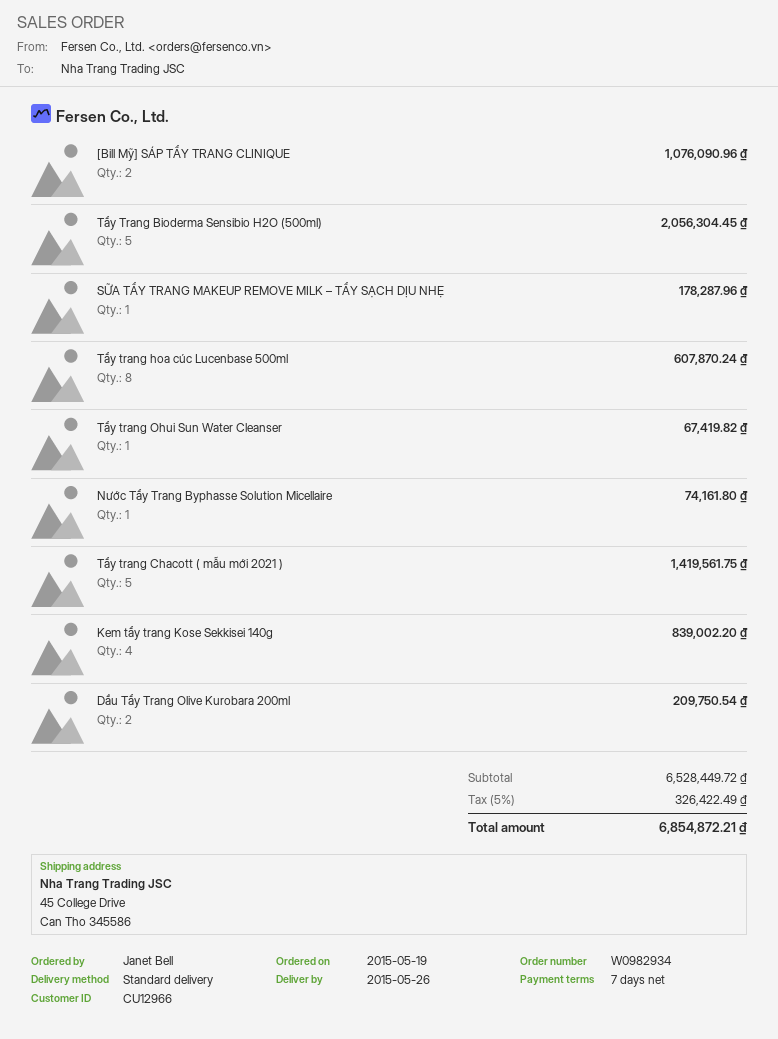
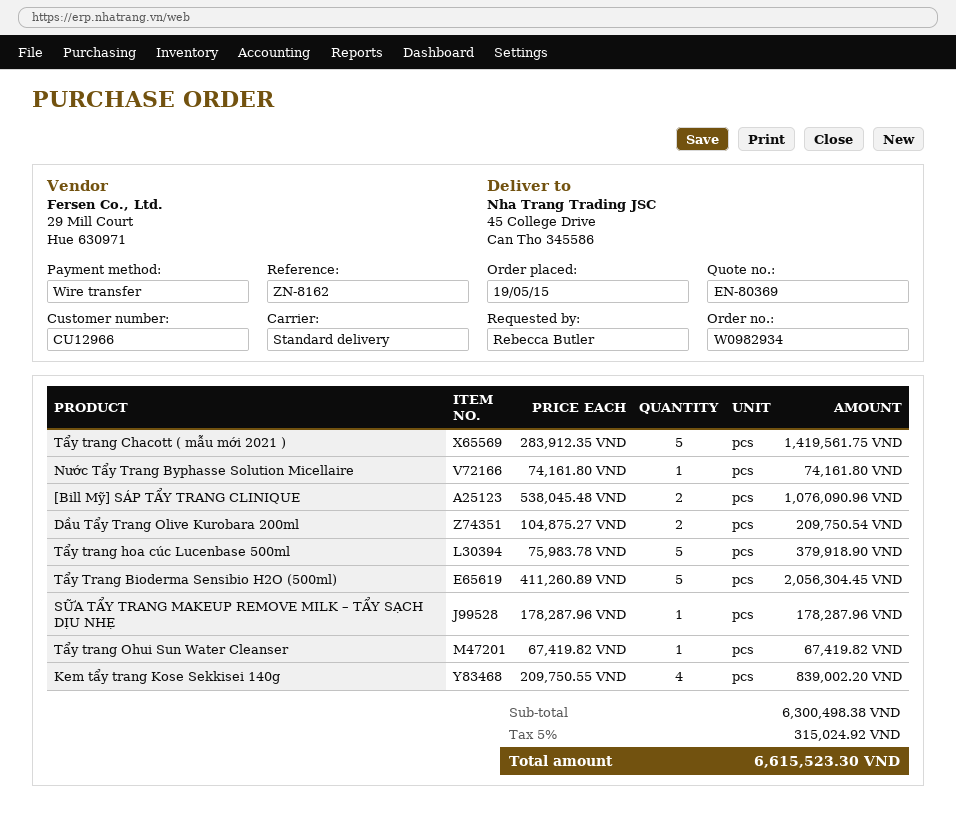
ordered by: Janet Bell -> Rebecca Butler
Tẩy trang hoa cúc Lucenbase 500ml: 8 for 607870.24 -> 5 for 379918.90
subtotal: 6528449.72 -> 6300498.38
tax: 5% = 326422.49 -> 5% = 315024.92
total: 6854872.21 -> 6615523.30

